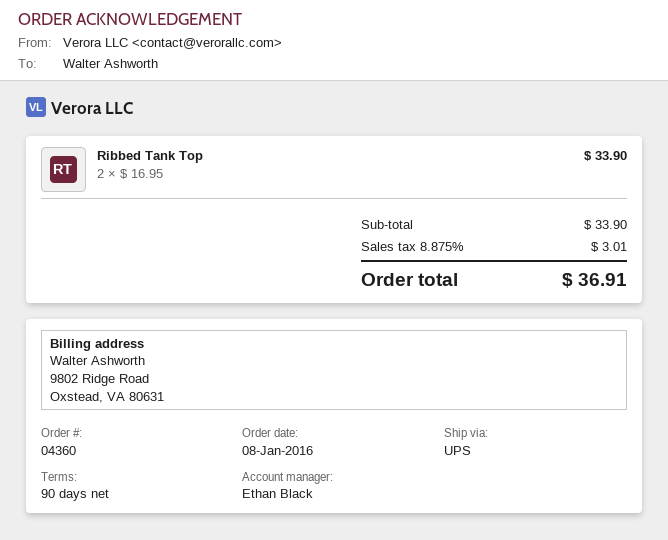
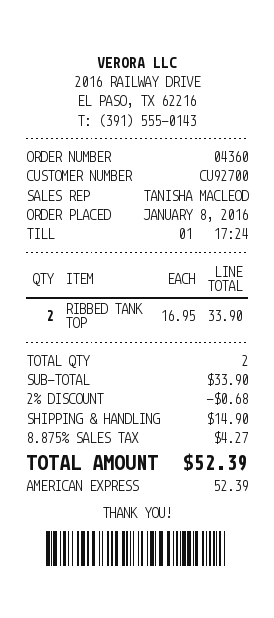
sales rep: Ethan Black -> TANISHA MACLEOD
discount: none -> 2% = 0.68
shipping: none -> 14.90
tax: 8.875% = 3.01 -> 8.875% = 4.27
total: 36.91 -> 52.39

